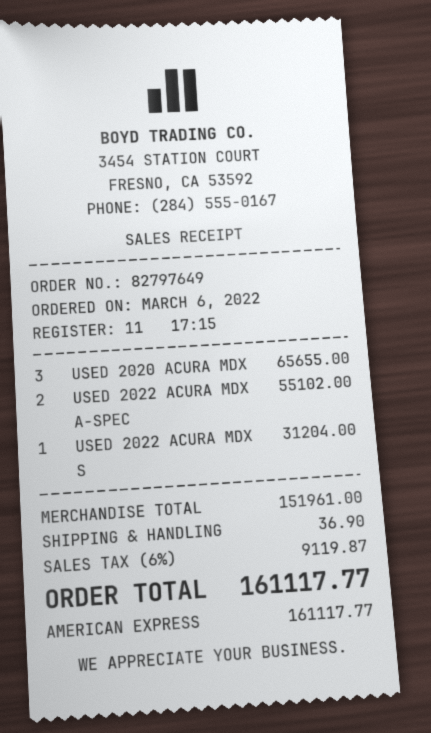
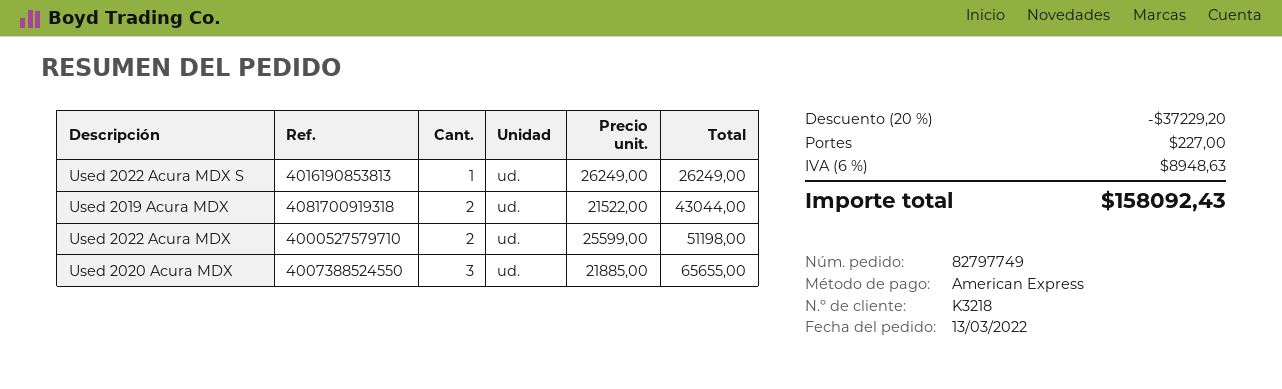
order number: 82797649 -> 82797749
order date: 2022-03-06 -> 2022-03-13
USED 2022 ACURA MDX A-SPEC: 2 for 55102.00 -> none
USED 2022 ACURA MDX S: 1 for 31204.00 -> 1 for 26249.00
Used 2019 Acura MDX: none -> 2 for 43044.00
Used 2022 Acura MDX: none -> 2 for 51198.00
discount: none -> 20% = 37229.20
shipping: 36.90 -> 227.00
tax: 6% = 9119.87 -> 6% = 8948.63
total: 161117.77 -> 158092.43

